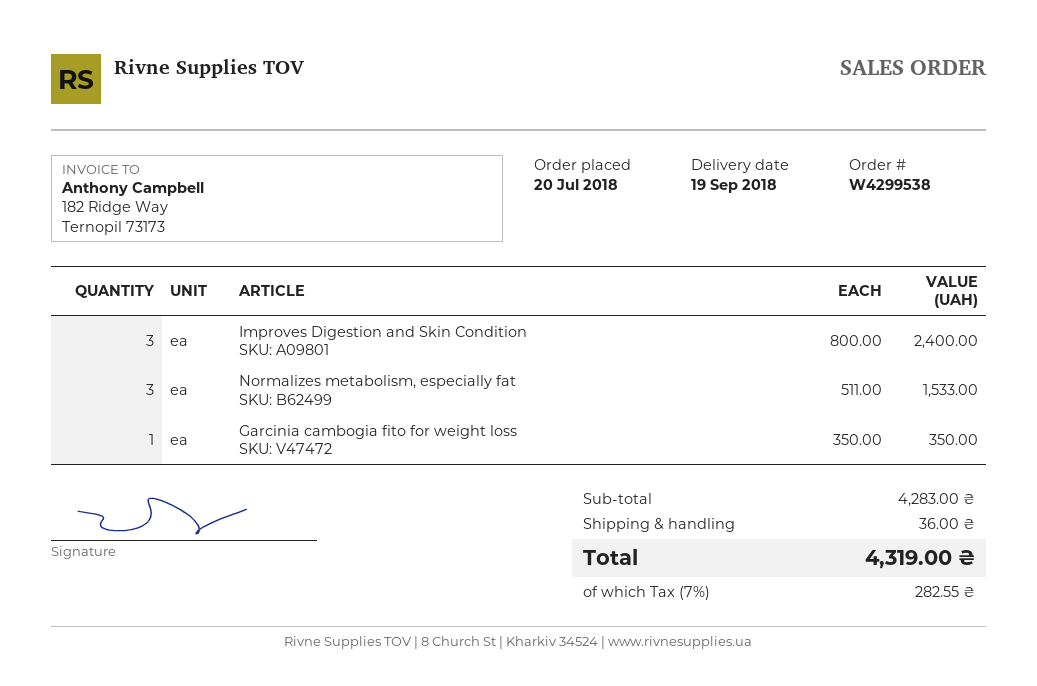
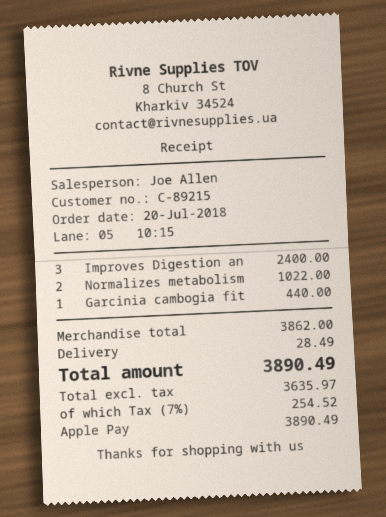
Normalizes metabolism, especially fat: 3 for 1533.00 -> 2 for 1022.00
Garcinia cambogia fito for weight loss: 1 for 350.00 -> 1 for 440.00
subtotal: 4283.00 -> 3862.00
shipping: 36.00 -> 28.49
tax: 7% = 282.55 -> 7% = 254.52
total: 4319.00 -> 3890.49

